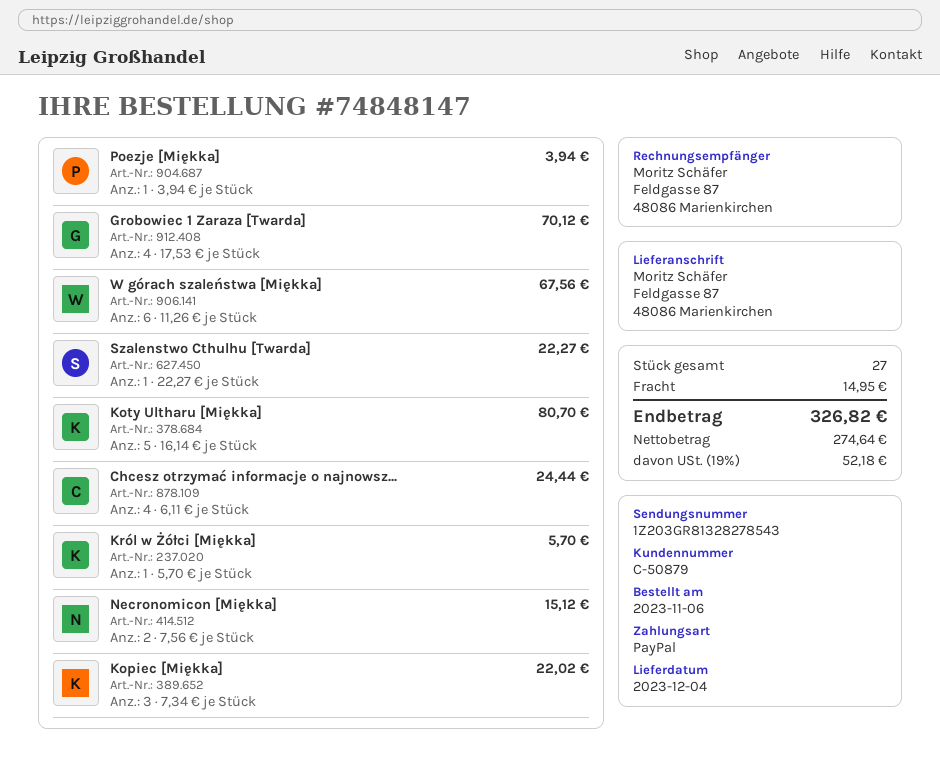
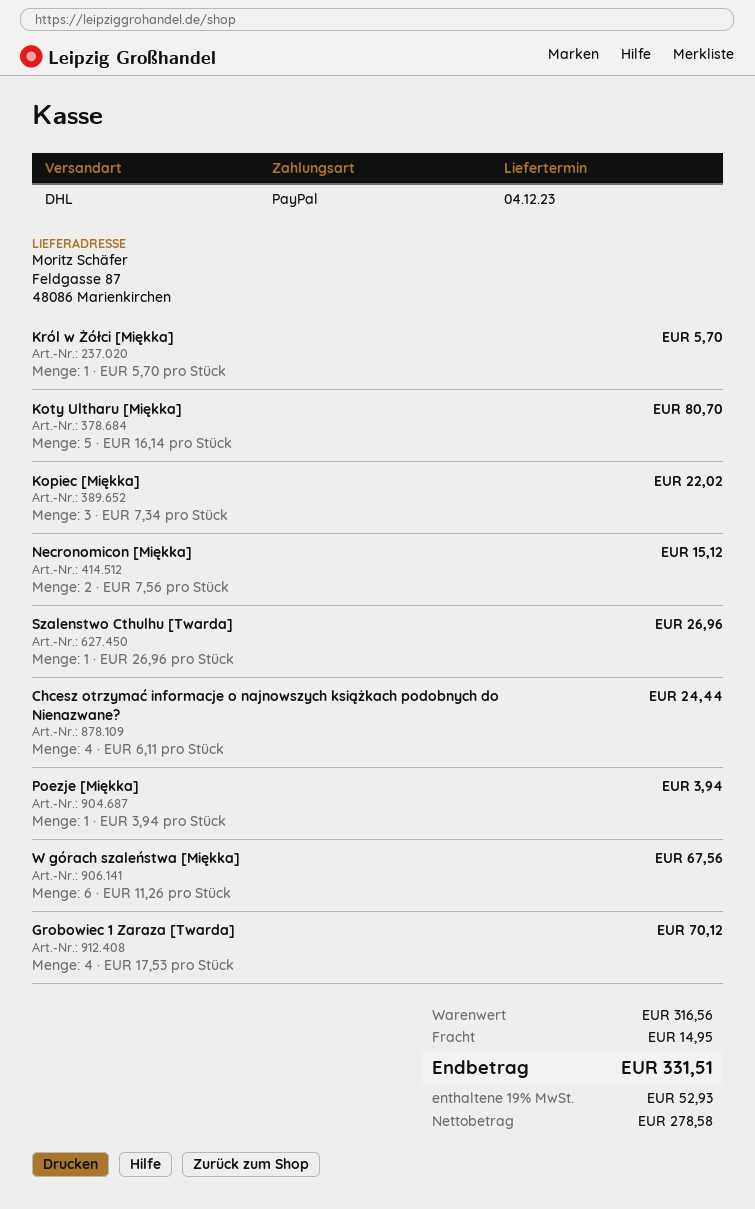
Szalenstwo Cthulhu [Twarda]: 1 x 22.27 = 22.27 -> 1 x 26.96 = 26.96
net: 274.64 -> 278.58
tax: 19% = 52.18 -> 19% = 52.93
total: 326.82 -> 331.51

